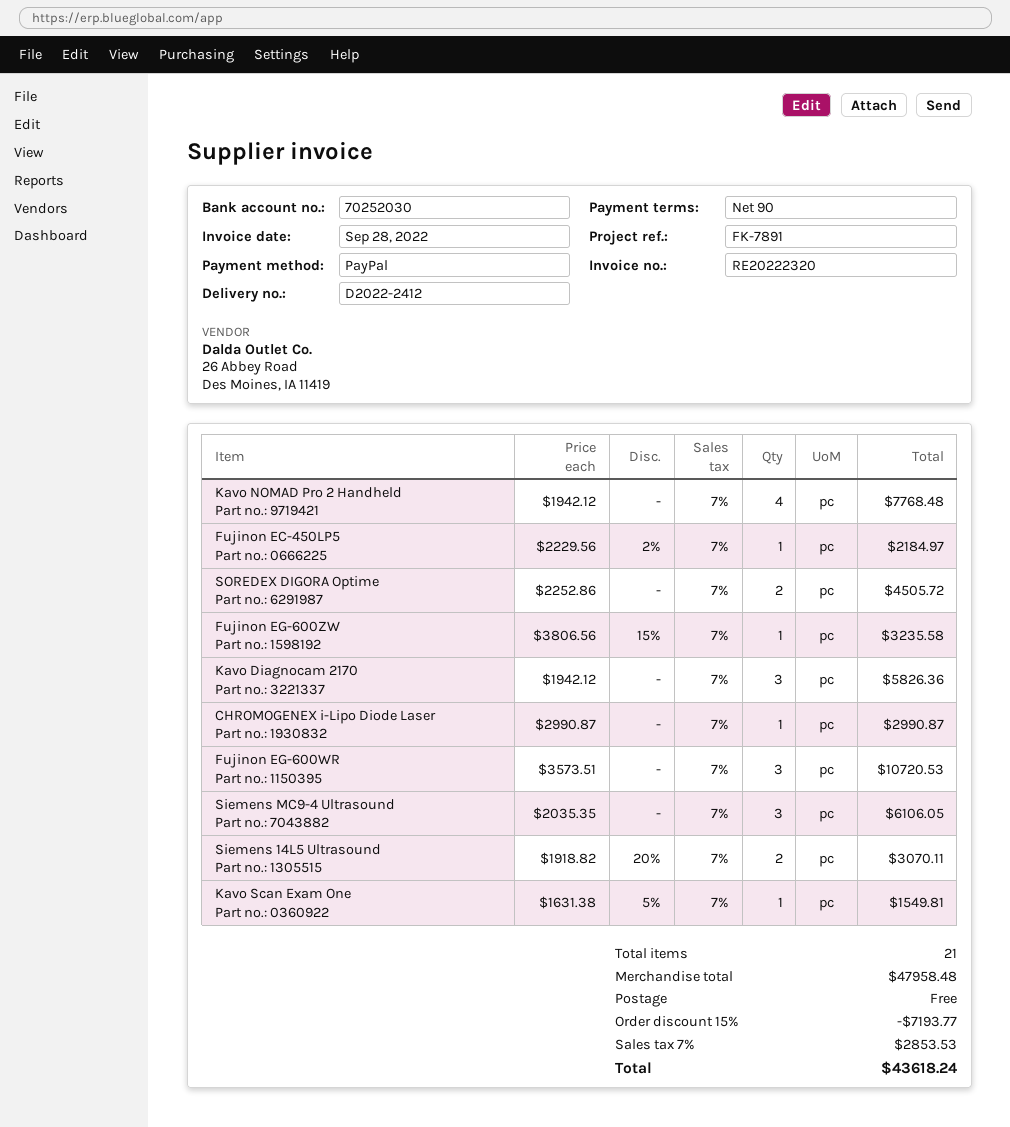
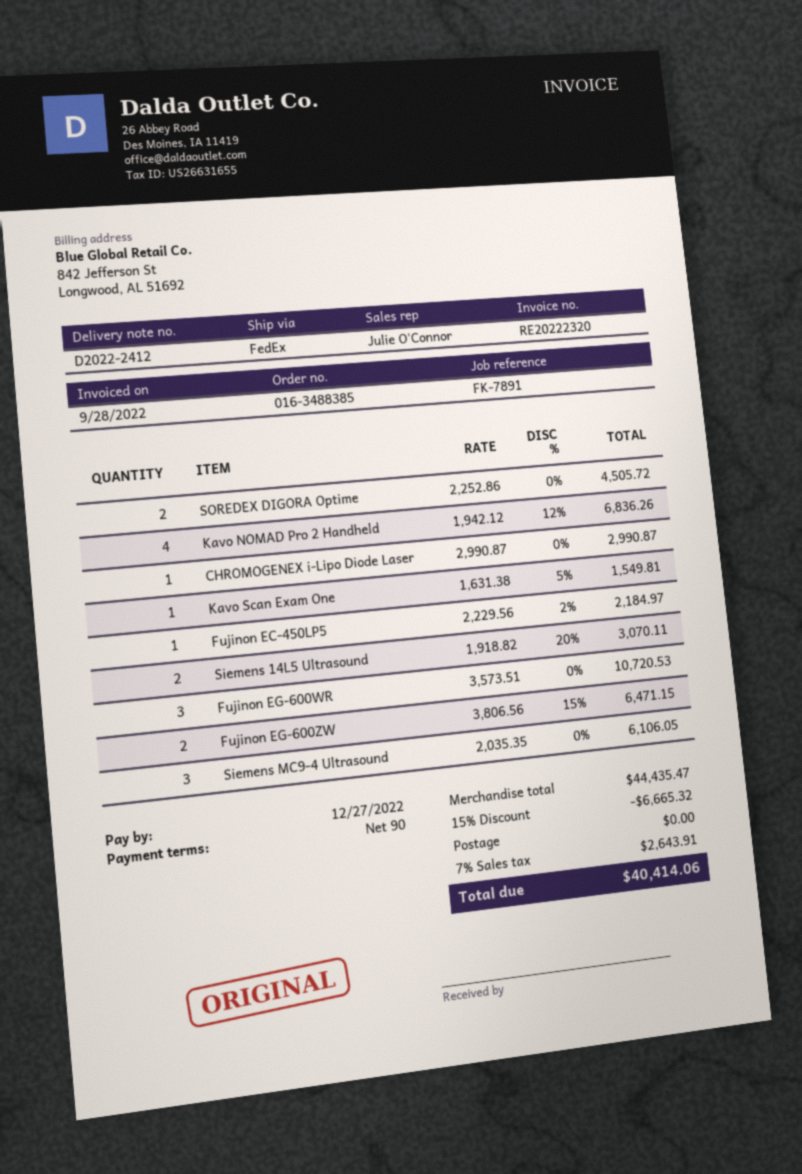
Kavo NOMAD Pro 2 Handheld: 4 x 1942.12 = 7768.48 -> 4 x 1942.12 - 12% = 6836.26
Fujinon EG-600ZW: 1 x 3806.56 - 15% = 3235.58 -> 2 x 3806.56 - 15% = 6471.15
Kavo Diagnocam 2170: 3 x 1942.12 = 5826.36 -> none
subtotal: 47958.48 -> 44435.47
discount: 15% = 7193.77 -> 15% = 6665.32
tax: 7% = 2853.53 -> 7% = 2643.91
total: 43618.24 -> 40414.06

